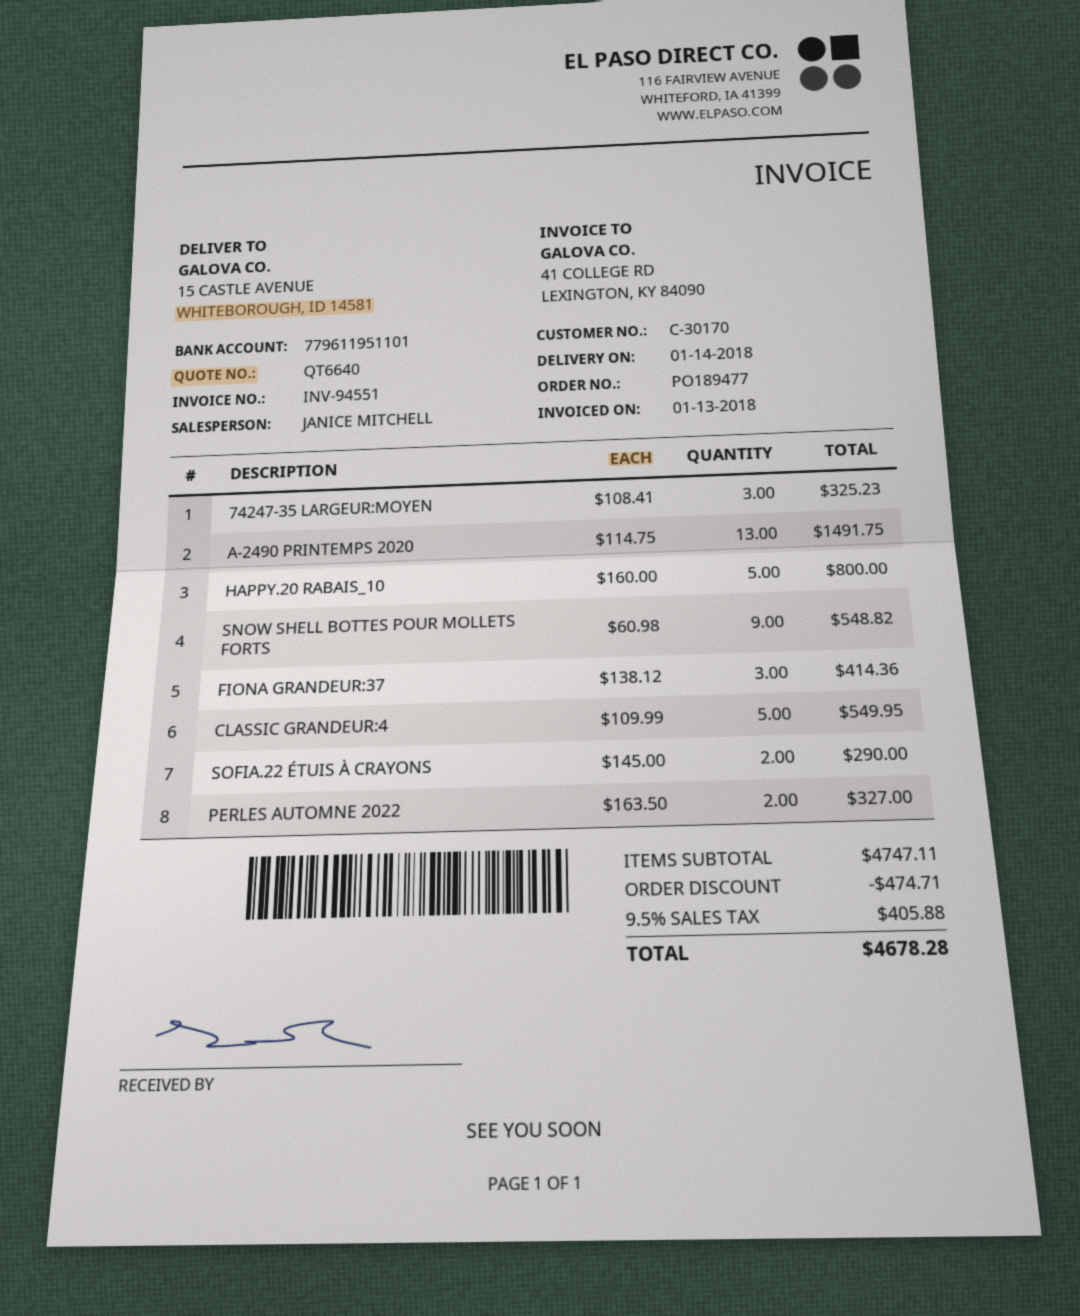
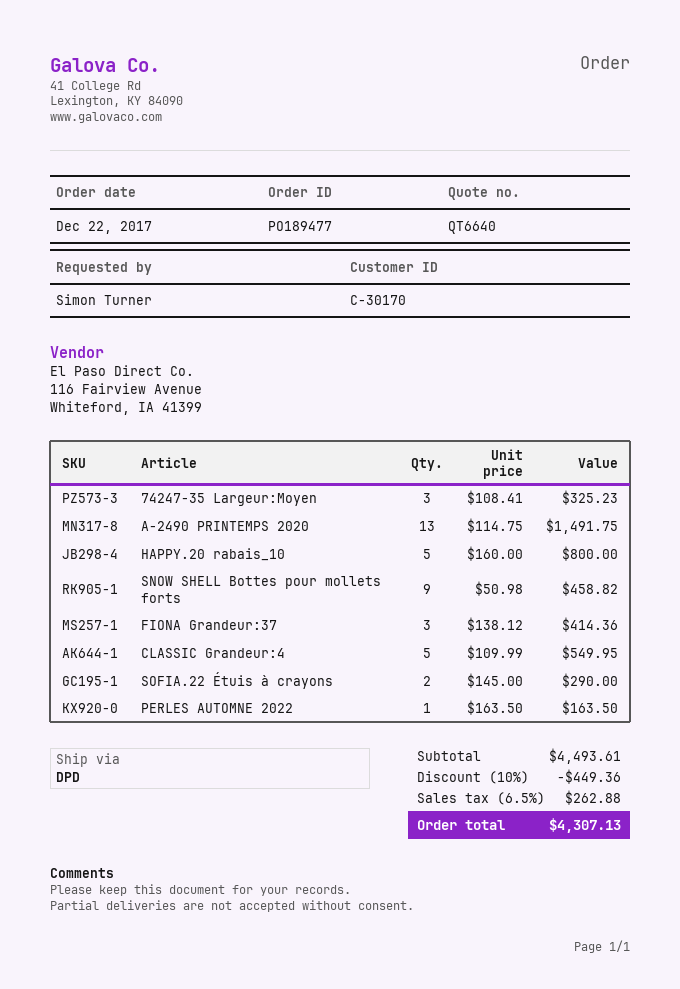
SNOW SHELL BOTTES POUR MOLLETS FORTS: 9 x 60.98 = 548.82 -> 9 x 50.98 = 458.82
PERLES AUTOMNE 2022: 2 x 163.50 = 327.00 -> 1 x 163.50 = 163.50
subtotal: 4747.11 -> 4493.61
discount: 474.71 -> 449.36
tax: 9.5% = 405.88 -> 6.5% = 262.88
total: 4678.28 -> 4307.13

